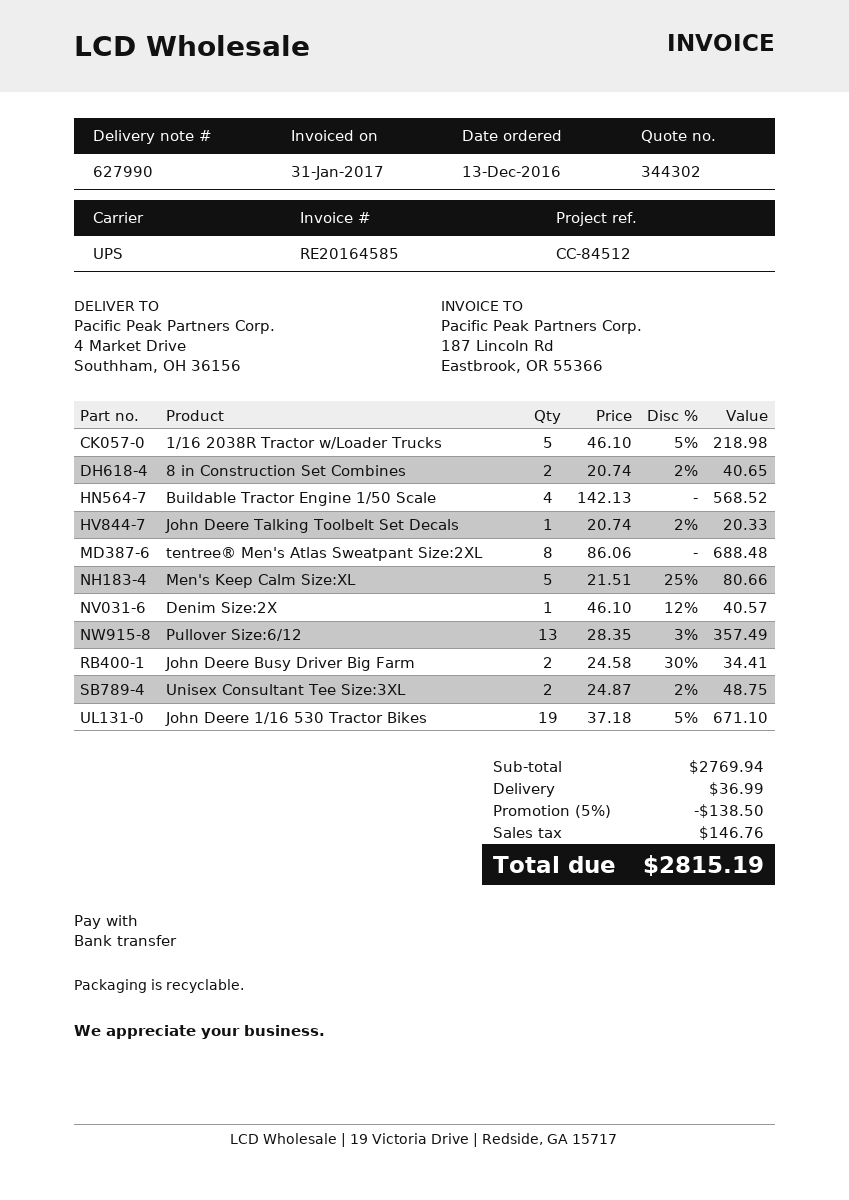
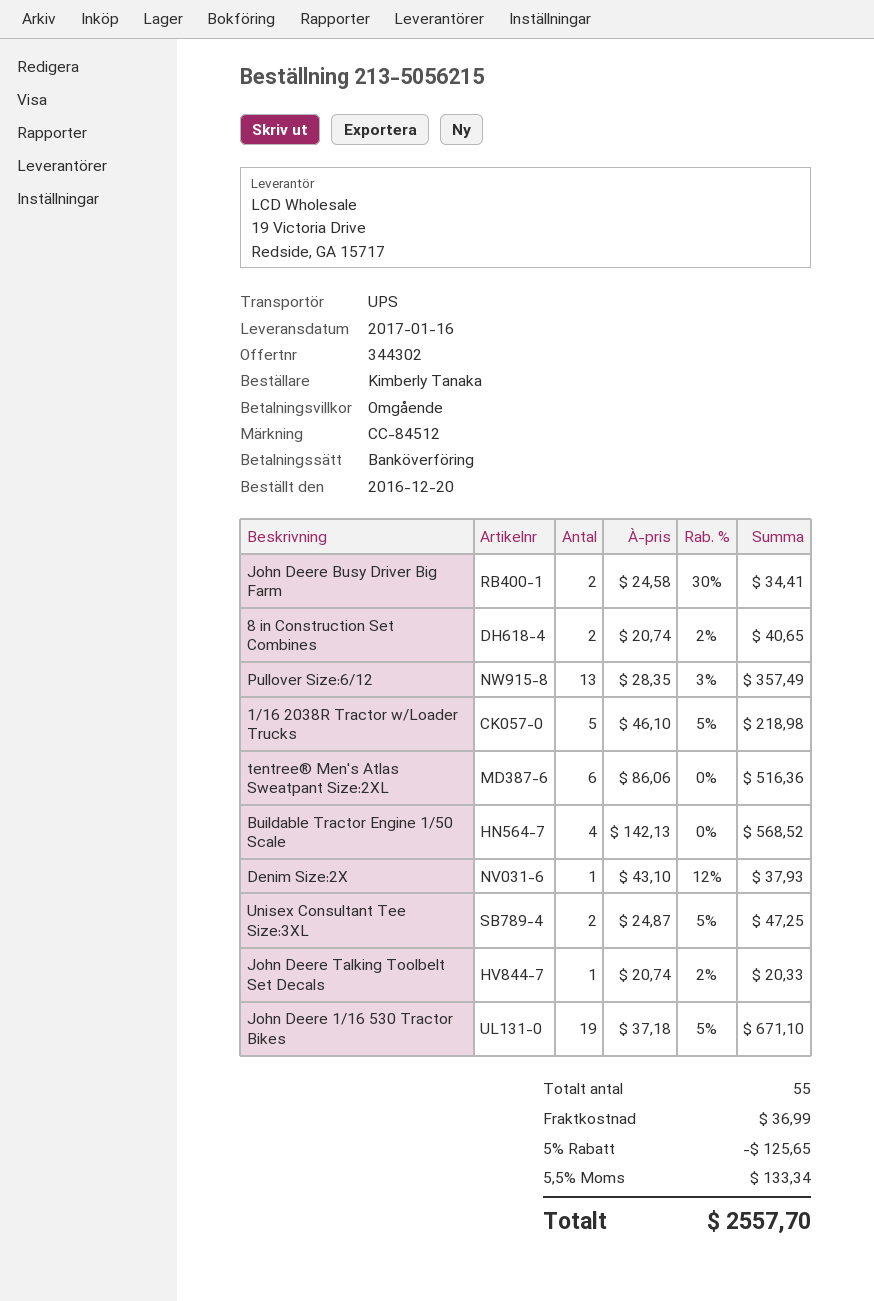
order date: 2016-12-13 -> 2016-12-20
tentree® Men's Atlas Sweatpant Size:2XL: 8 x 86.06 = 688.48 -> 6 x 86.06 = 516.36
Men's Keep Calm Size:XL: 5 x 21.51 - 25% = 80.66 -> none
Denim Size:2X: 1 x 46.10 - 12% = 40.57 -> 1 x 43.10 - 12% = 37.93
Unisex Consultant Tee Size:3XL: 2 x 24.87 - 2% = 48.75 -> 2 x 24.87 - 5% = 47.25
discount: 5% = 138.50 -> 5% = 125.65
tax: 146.76 -> 133.34
total: 2815.19 -> 2557.70

